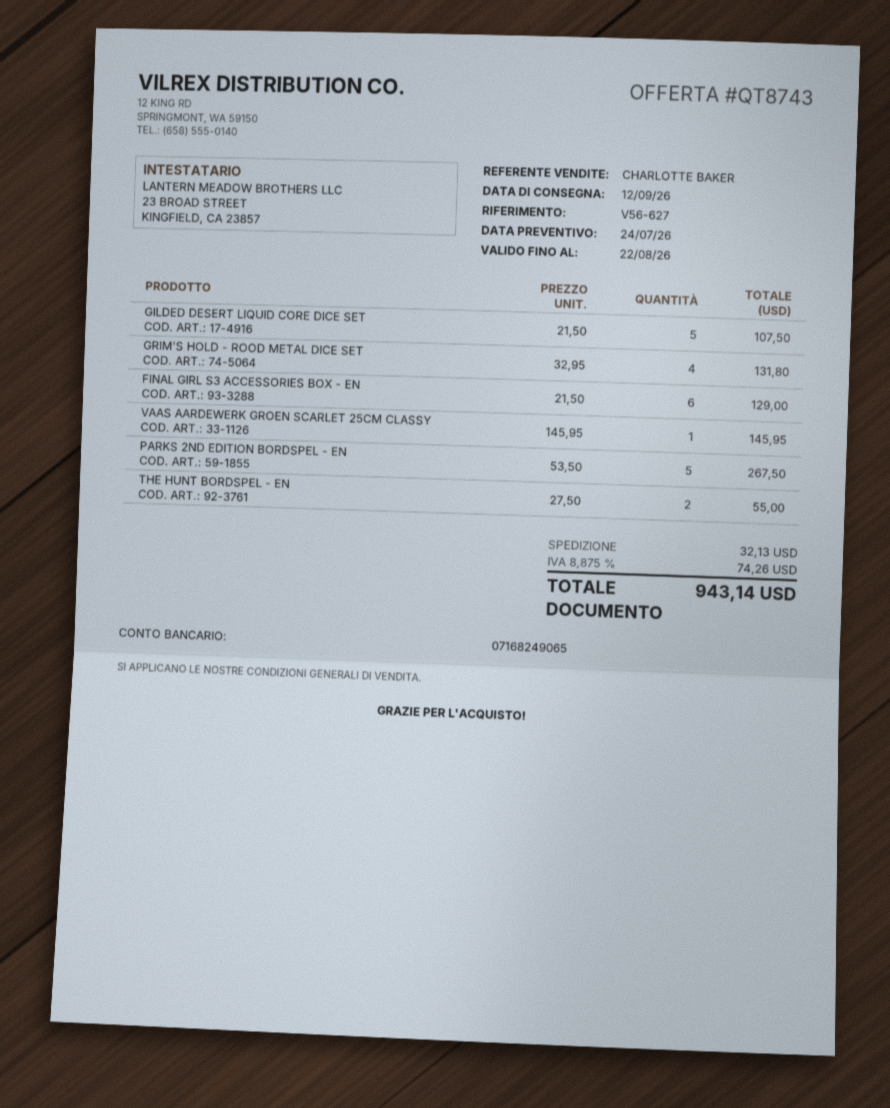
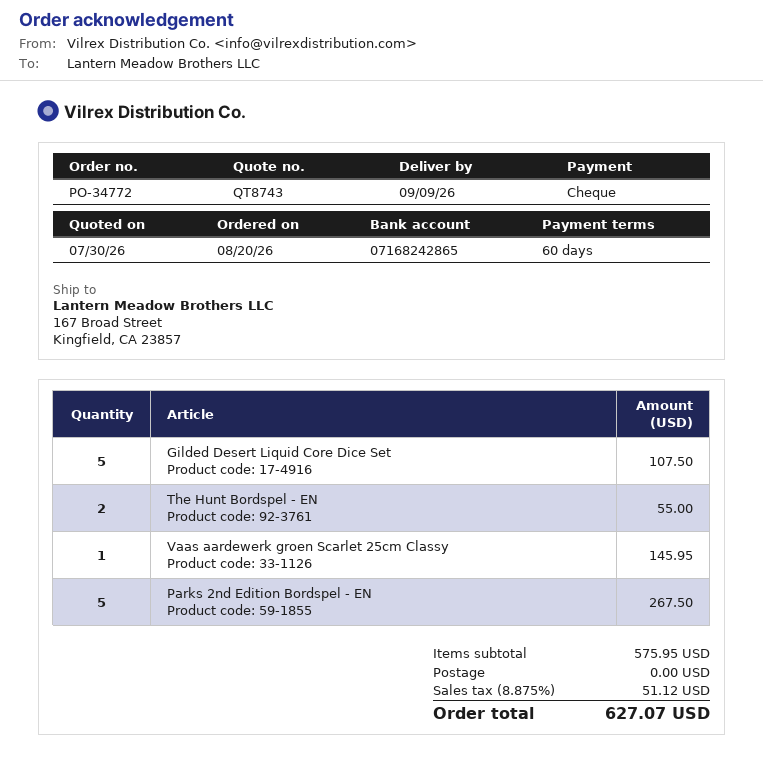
quote date: 2026-07-24 -> 2026-07-30
delivery date: 2026-09-12 -> 2026-09-09
bank account: 07168249065 -> 07168242865
GRIM'S HOLD - ROOD METAL DICE SET: 4 for 131.80 -> none
FINAL GIRL S3 ACCESSORIES BOX - EN: 6 for 129.00 -> none
shipping: 32.13 -> 0.00
tax: 8.875% = 74.26 -> 8.875% = 51.12
total: 943.14 -> 627.07

